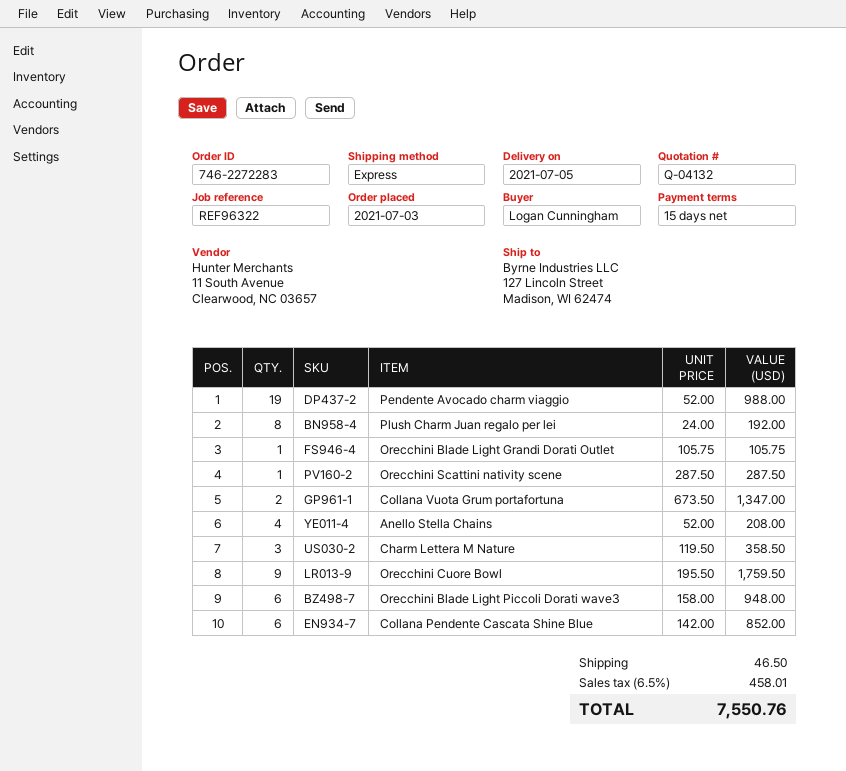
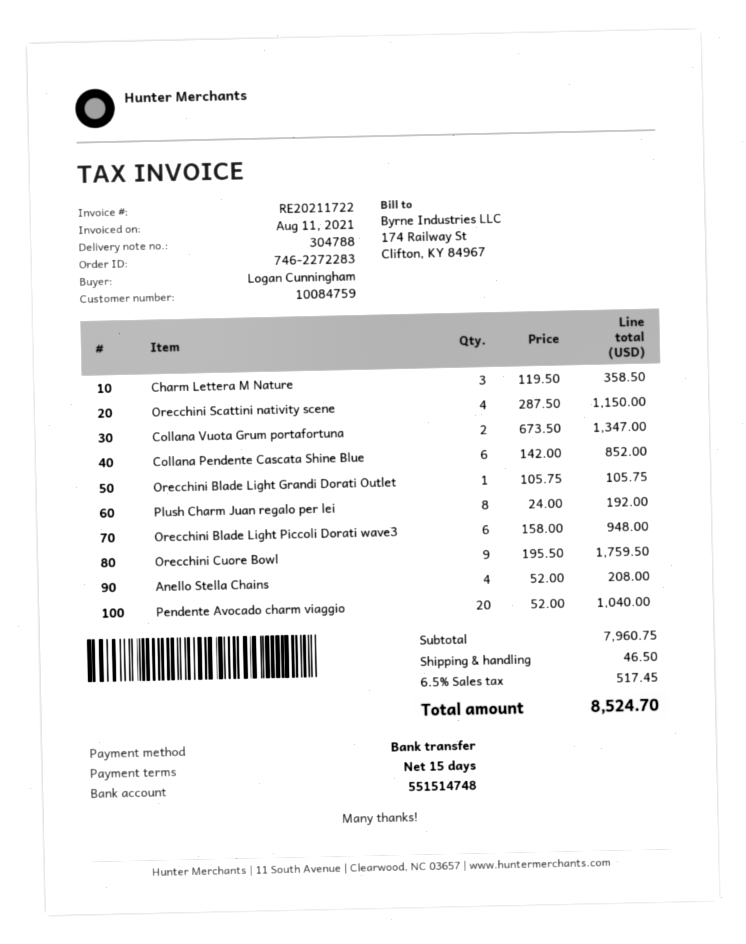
Pendente Avocado charm viaggio: 19 x 52.00 = 988.00 -> 20 x 52.00 = 1040.00
Orecchini Scattini nativity scene: 1 x 287.50 = 287.50 -> 4 x 287.50 = 1150.00
tax: 6.5% = 458.01 -> 6.5% = 517.45
total: 7550.76 -> 8524.70

